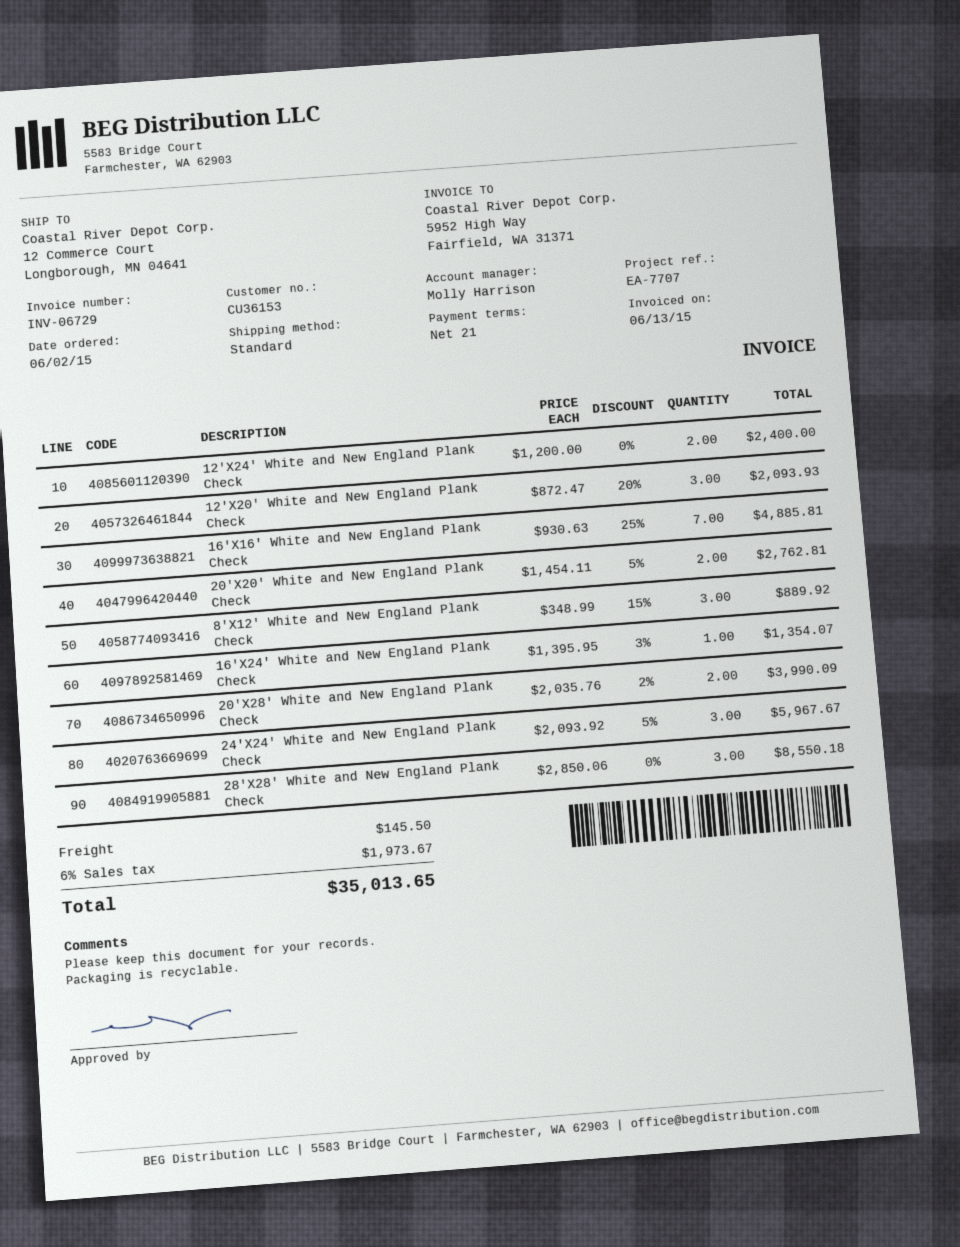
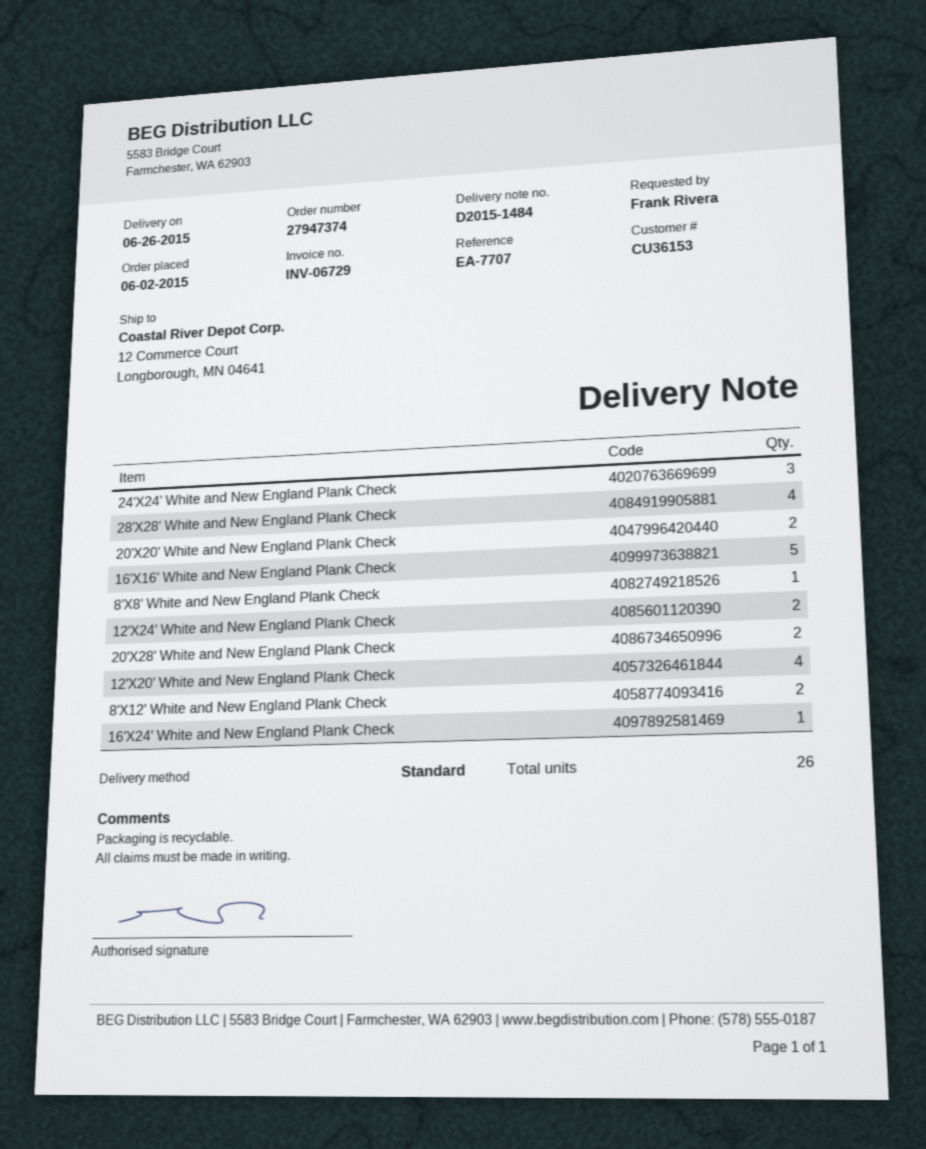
12'X20' White and New England Plank Check: 3 -> 4
16'X16' White and New England Plank Check: 7 -> 5
8'X12' White and New England Plank Check: 3 -> 2
28'X28' White and New England Plank Check: 3 -> 4
8'X8' White and New England Plank Check: none -> 1

